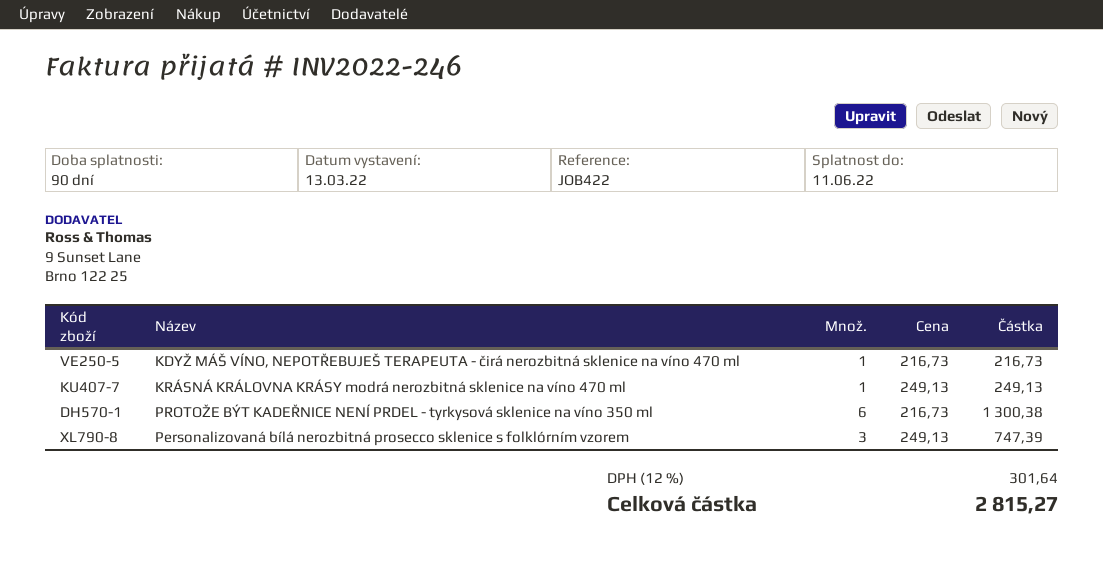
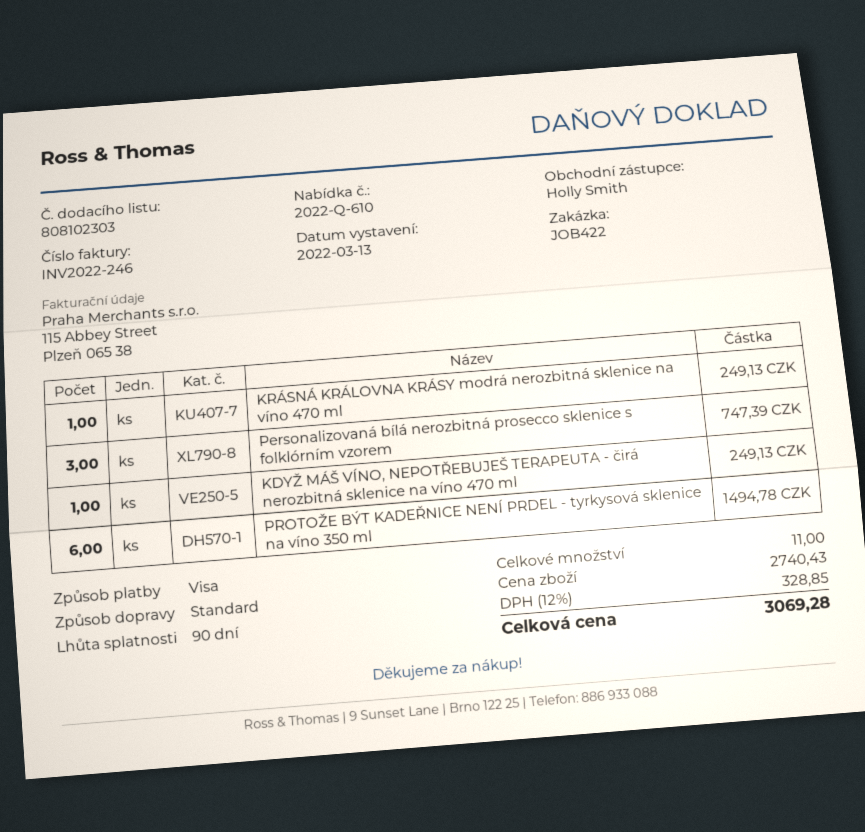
KDYŽ MÁŠ VÍNO, NEPOTŘEBUJEŠ TERAPEUTA - čirá nerozbitná sklenice na víno 470 ml: 1 for 216.73 -> 1 for 249.13
PROTOŽE BÝT KADEŘNICE NENÍ PRDEL - tyrkysová sklenice na víno 350 ml: 6 for 1300.38 -> 6 for 1494.78
tax: 12% = 301.64 -> 12% = 328.85
total: 2815.27 -> 3069.28

